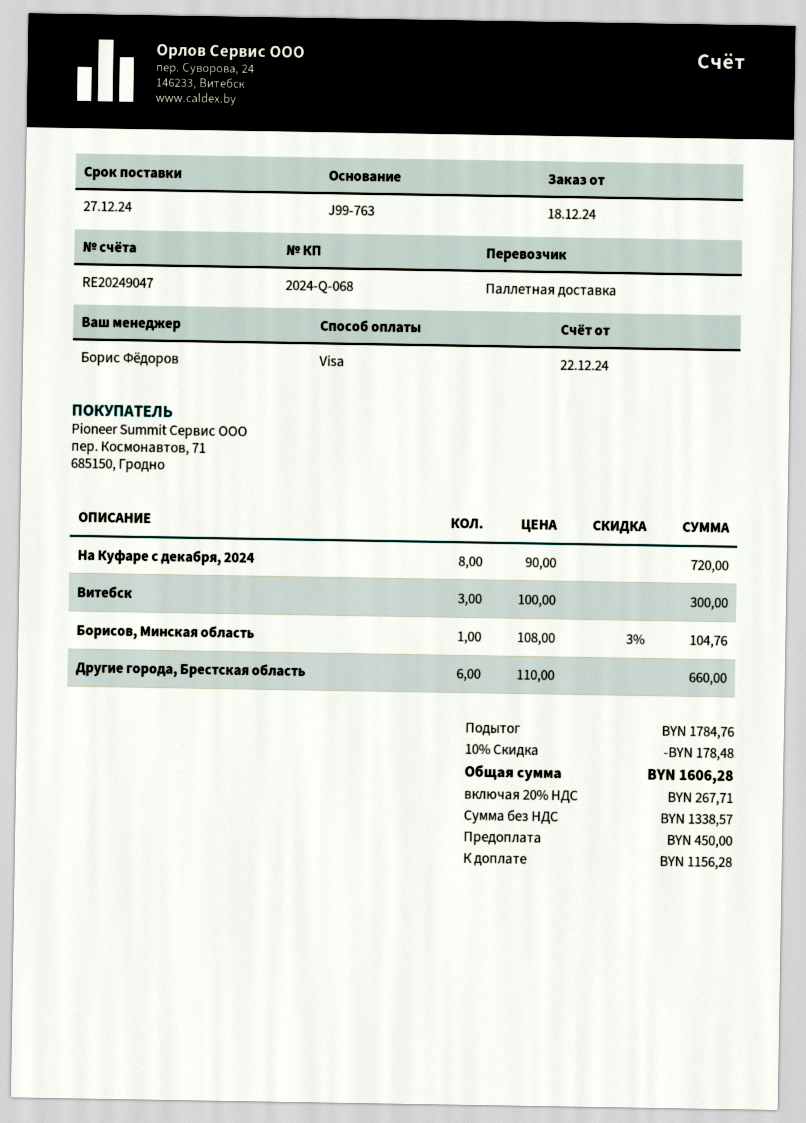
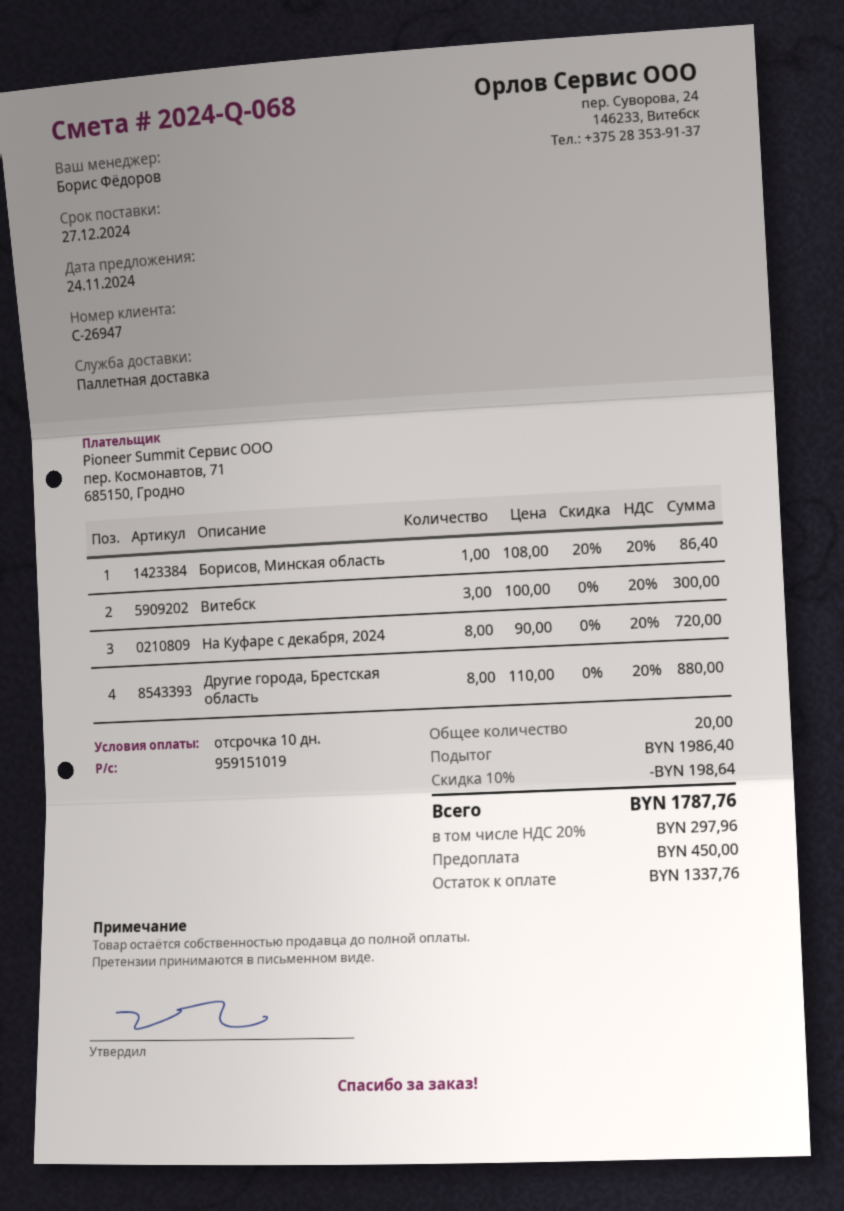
Борисов, Минская область: 1 x 108.00 - 3% = 104.76 -> 1 x 108.00 - 20% = 86.40
Другие города, Брестская область: 6 x 110.00 = 660.00 -> 8 x 110.00 = 880.00
subtotal: 1784.76 -> 1986.40
discount: 10% = 178.48 -> 10% = 198.64
tax: 20% = 267.71 -> 20% = 297.96
total: 1606.28 -> 1787.76
balance: 1156.28 -> 1337.76

